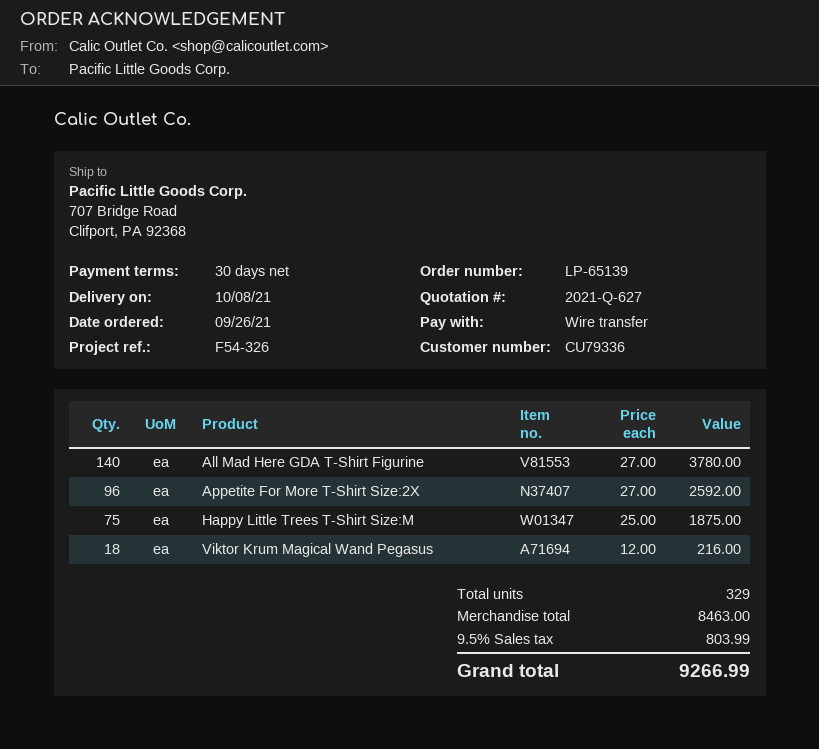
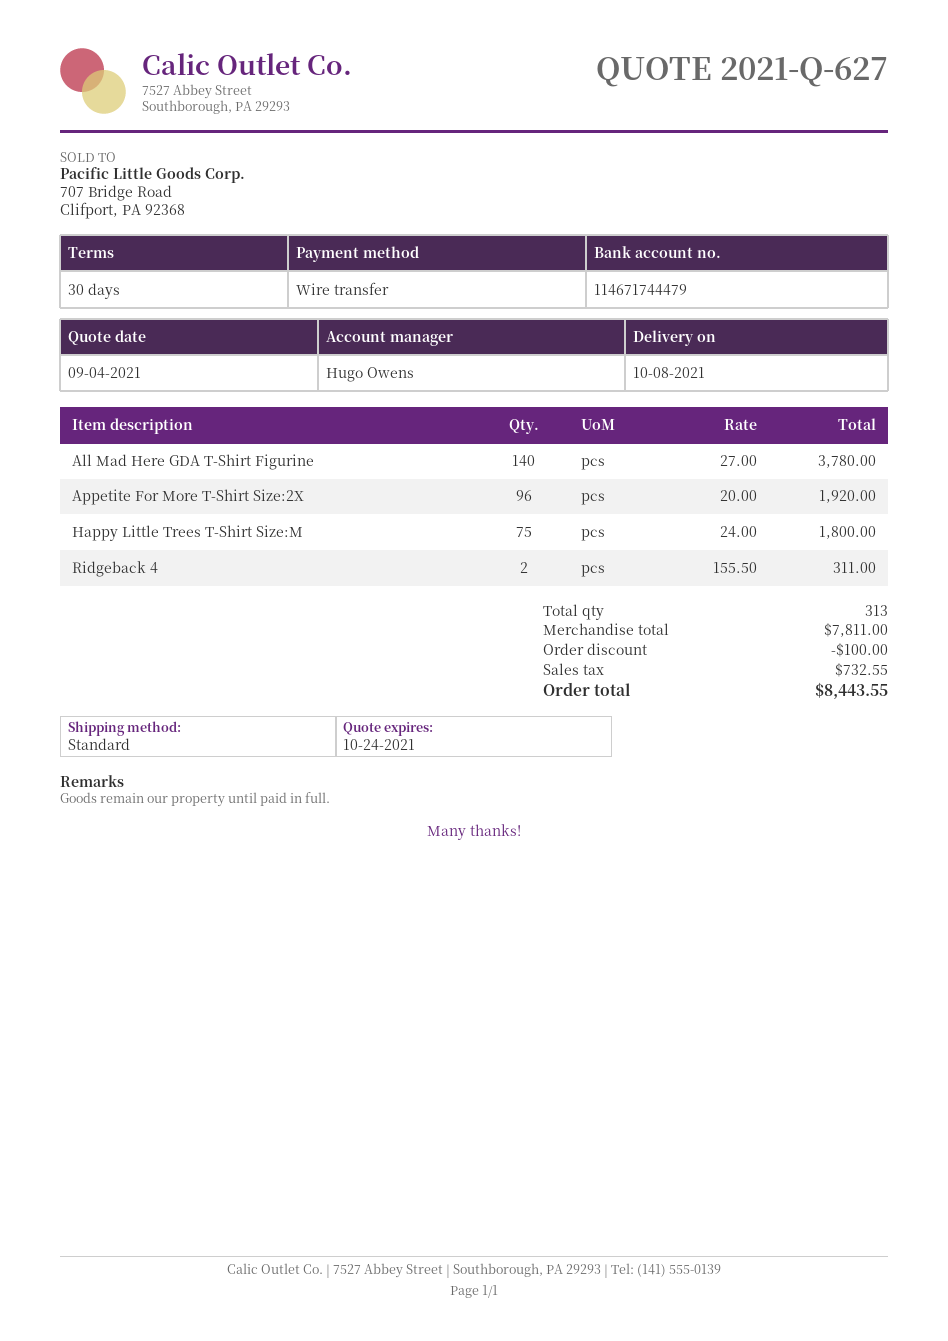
Appetite For More T-Shirt Size:2X: 96 x 27.00 = 2592.00 -> 96 x 20.00 = 1920.00
Happy Little Trees T-Shirt Size:M: 75 x 25.00 = 1875.00 -> 75 x 24.00 = 1800.00
Viktor Krum Magical Wand Pegasus: 18 x 12.00 = 216.00 -> none
Ridgeback 4: none -> 2 x 155.50 = 311.00
total quantity: 329 -> 313
subtotal: 8463.00 -> 7811.00
discount: none -> 100.00
tax: 803.99 -> 732.55
total: 9266.99 -> 8443.55

